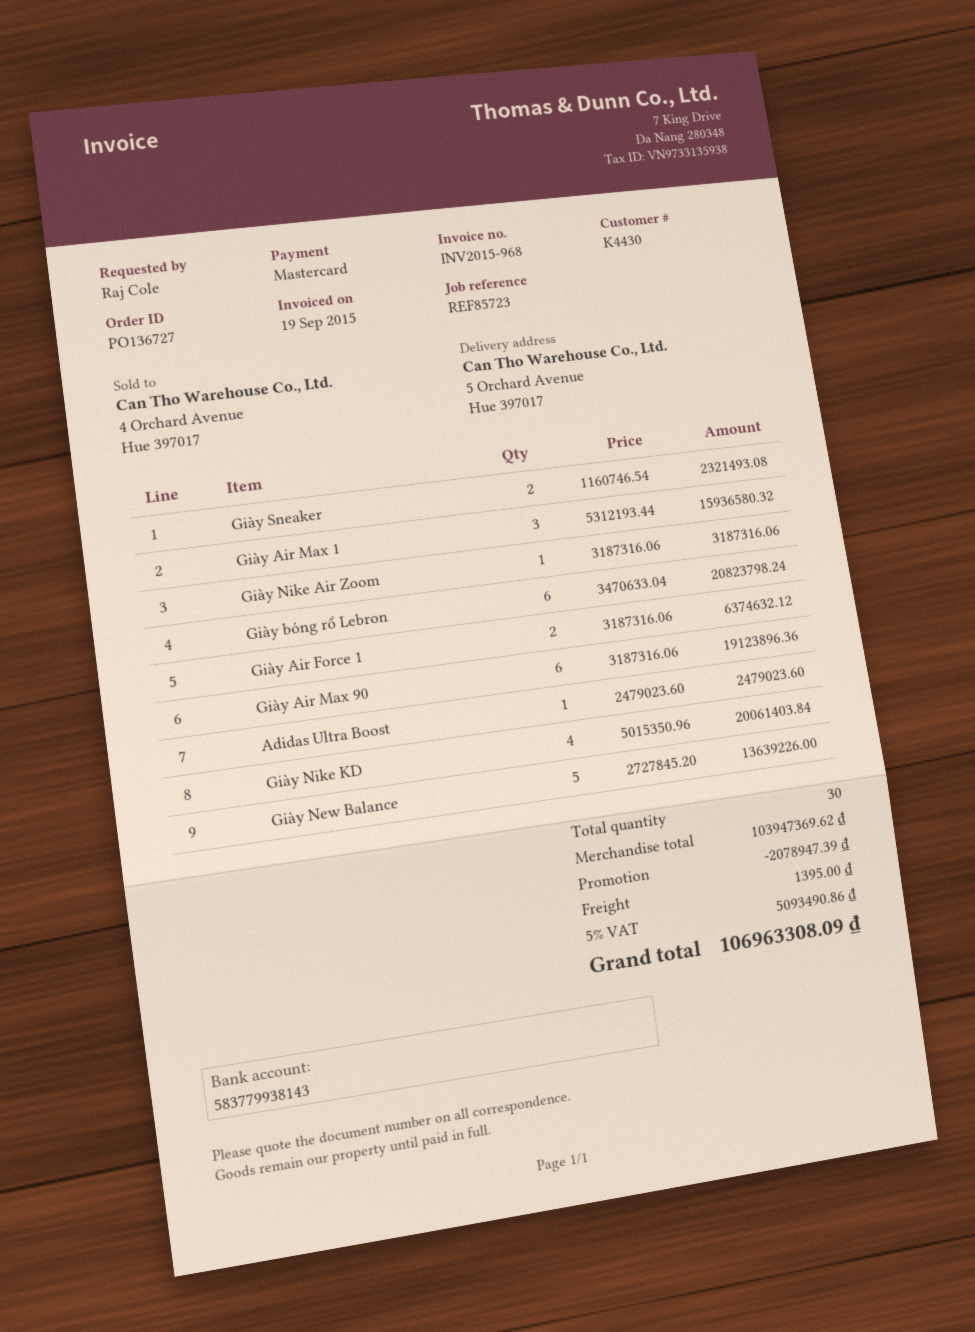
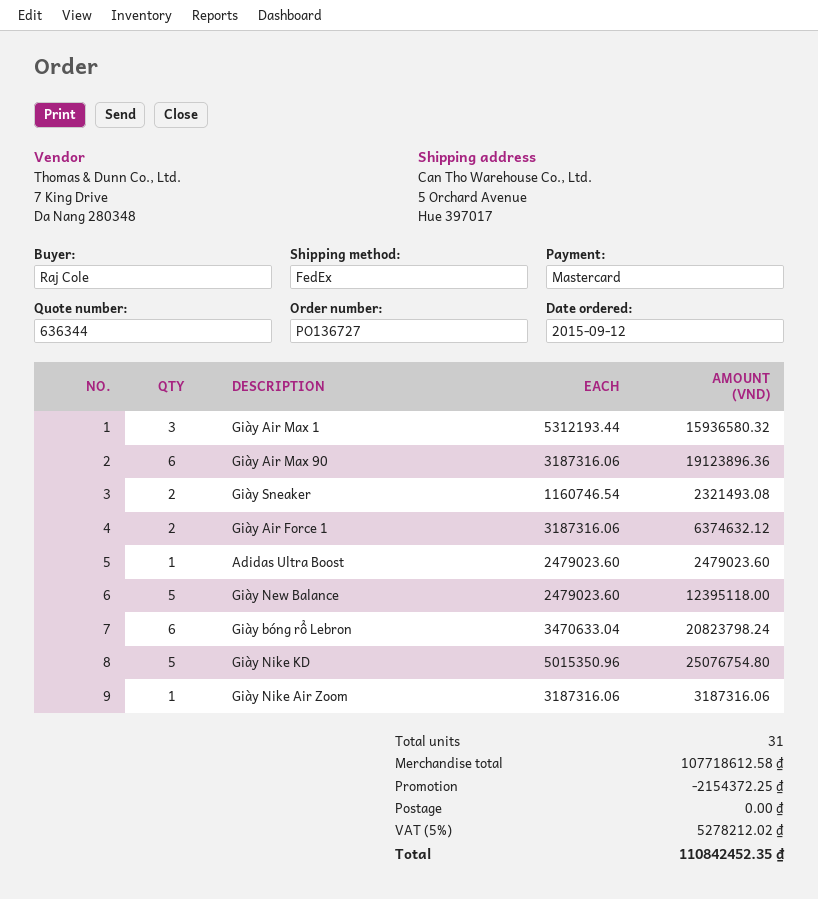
Giày Nike KD: 4 x 5015350.96 = 20061403.84 -> 5 x 5015350.96 = 25076754.80
Giày New Balance: 5 x 2727845.20 = 13639226.00 -> 5 x 2479023.60 = 12395118.00
total quantity: 30 -> 31
subtotal: 103947369.62 -> 107718612.58
discount: 2078947.39 -> 2154372.25
shipping: 1395.00 -> 0.00
tax: 5% = 5093490.86 -> 5% = 5278212.02
total: 106963308.09 -> 110842452.35

